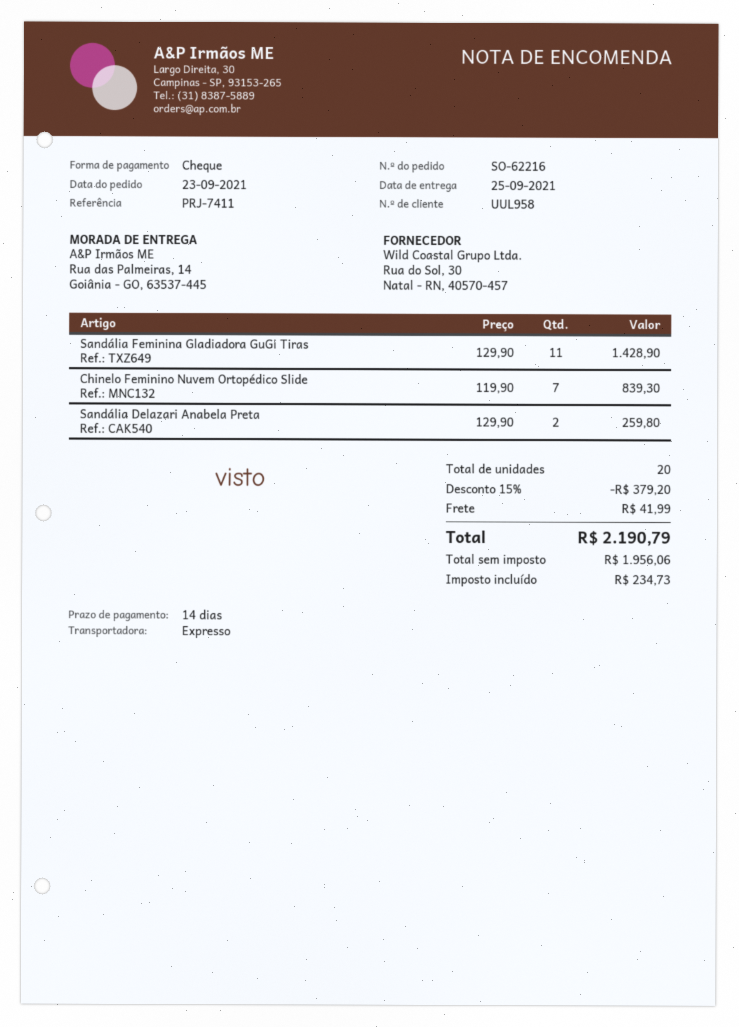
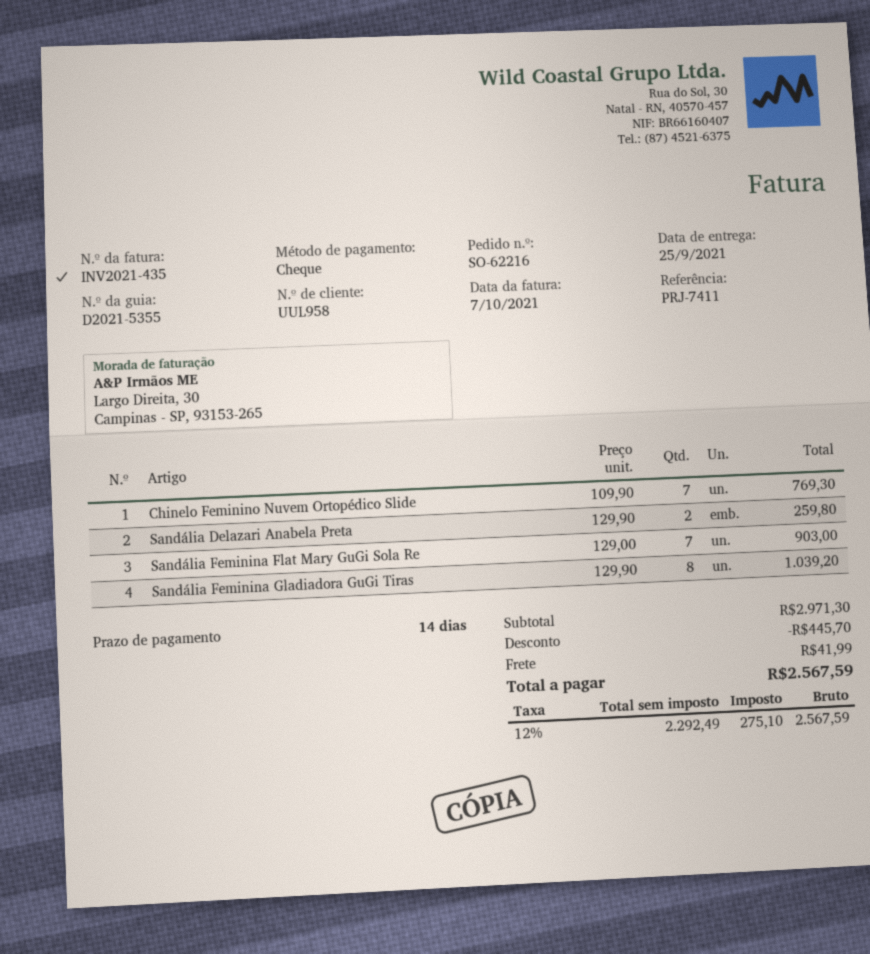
Sandália Feminina Gladiadora GuGi Tiras: 11 x 129.90 = 1428.90 -> 8 x 129.90 = 1039.20
Chinelo Feminino Nuvem Ortopédico Slide: 7 x 119.90 = 839.30 -> 7 x 109.90 = 769.30
Sandália Feminina Flat Mary GuGi Sola Re: none -> 7 x 129.00 = 903.00
discount: 379.20 -> 445.70
net: 1956.06 -> 2292.49
tax: 234.73 -> 275.10
total: 2190.79 -> 2567.59

